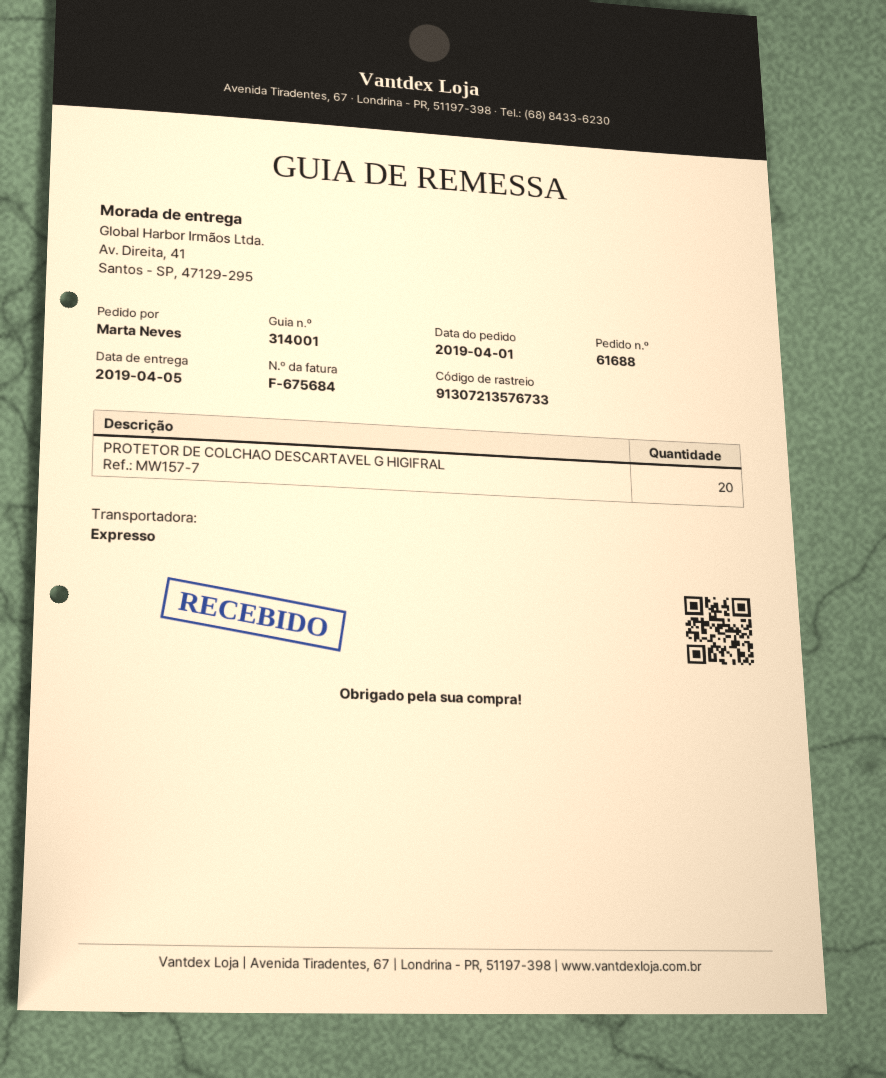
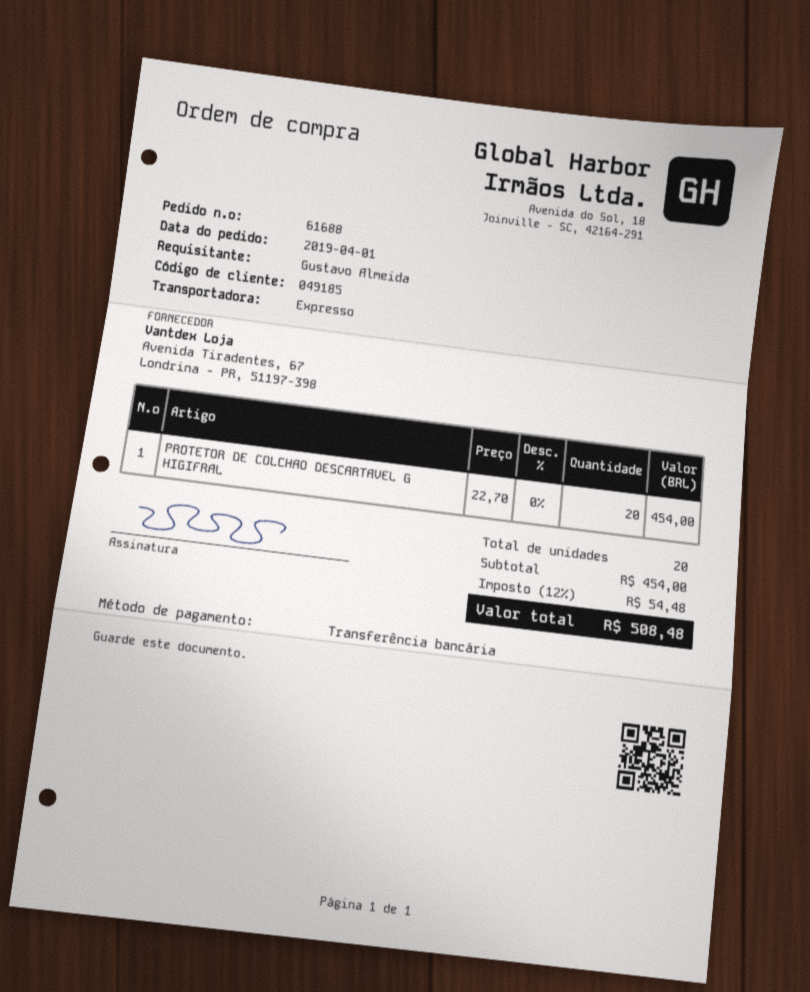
ordered by: Marta Neves -> Gustavo Almeida

